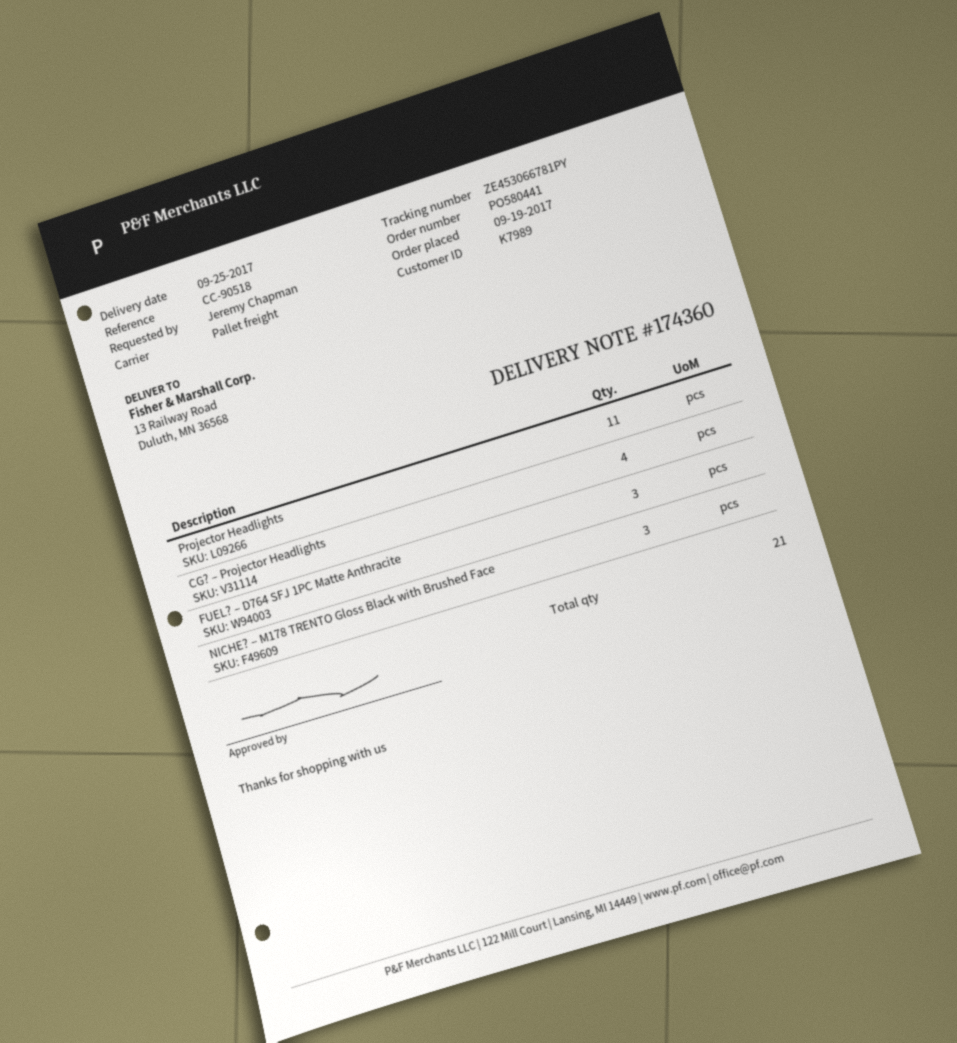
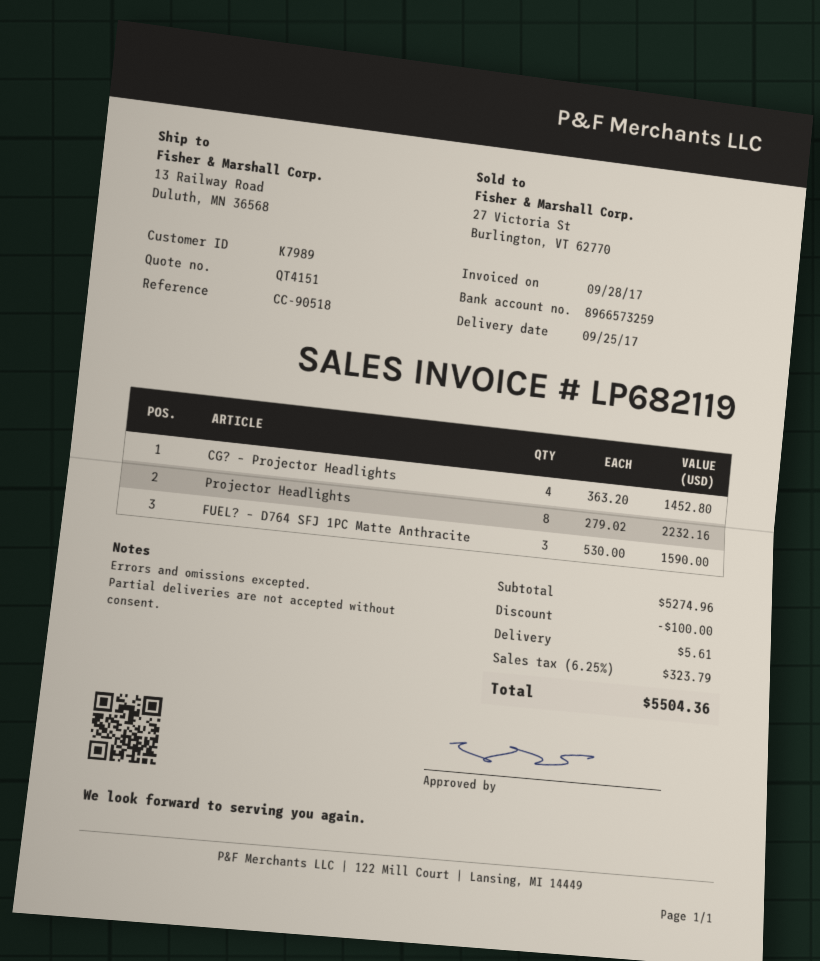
Projector Headlights: 11 -> 8
NICHE? – M178 TRENTO Gloss Black with Brushed Face: 3 -> none

